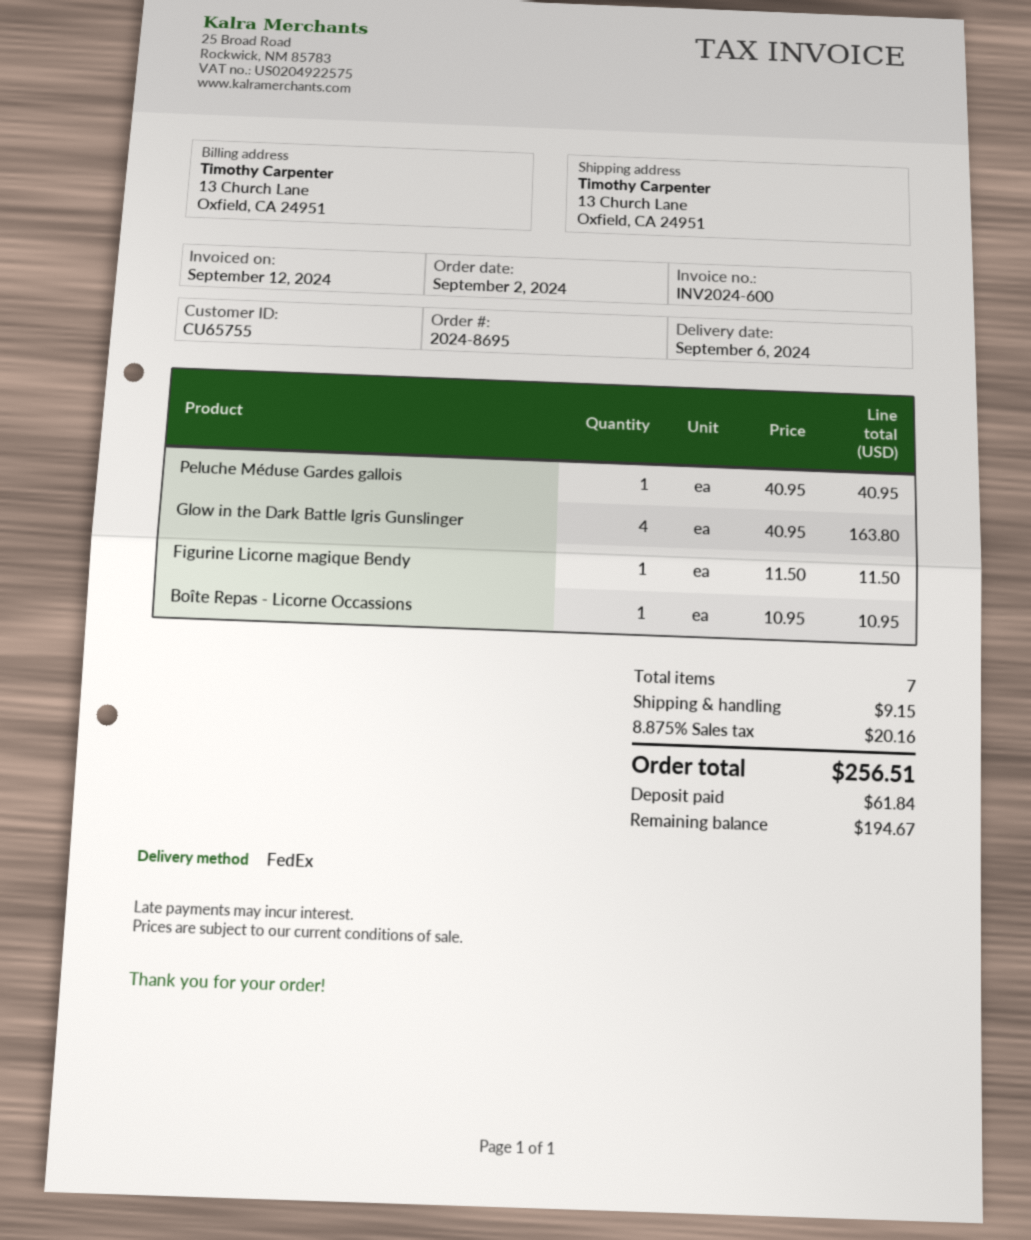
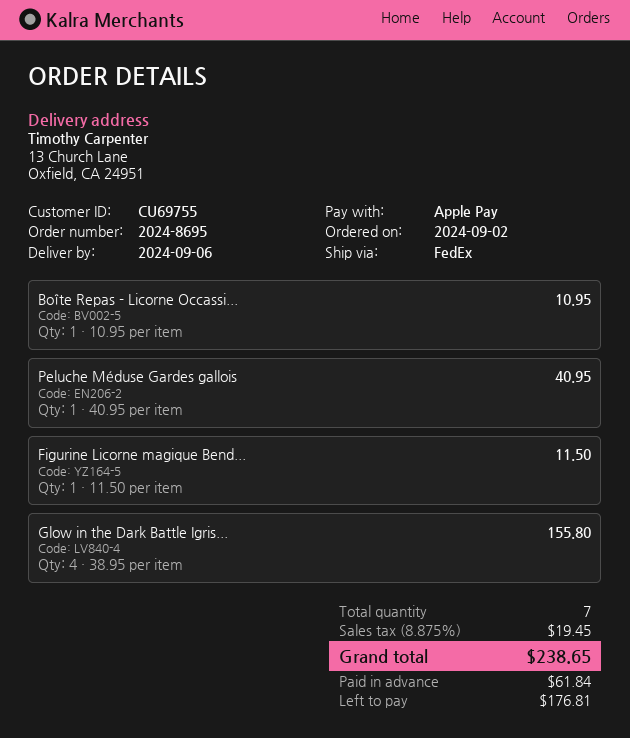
customer number: CU65755 -> CU69755
Glow in the Dark Battle Igris Gunslinger: 4 x 40.95 = 163.80 -> 4 x 38.95 = 155.80
shipping: 9.15 -> none
tax: 8.875% = 20.16 -> 8.875% = 19.45
total: 256.51 -> 238.65
balance: 194.67 -> 176.81

